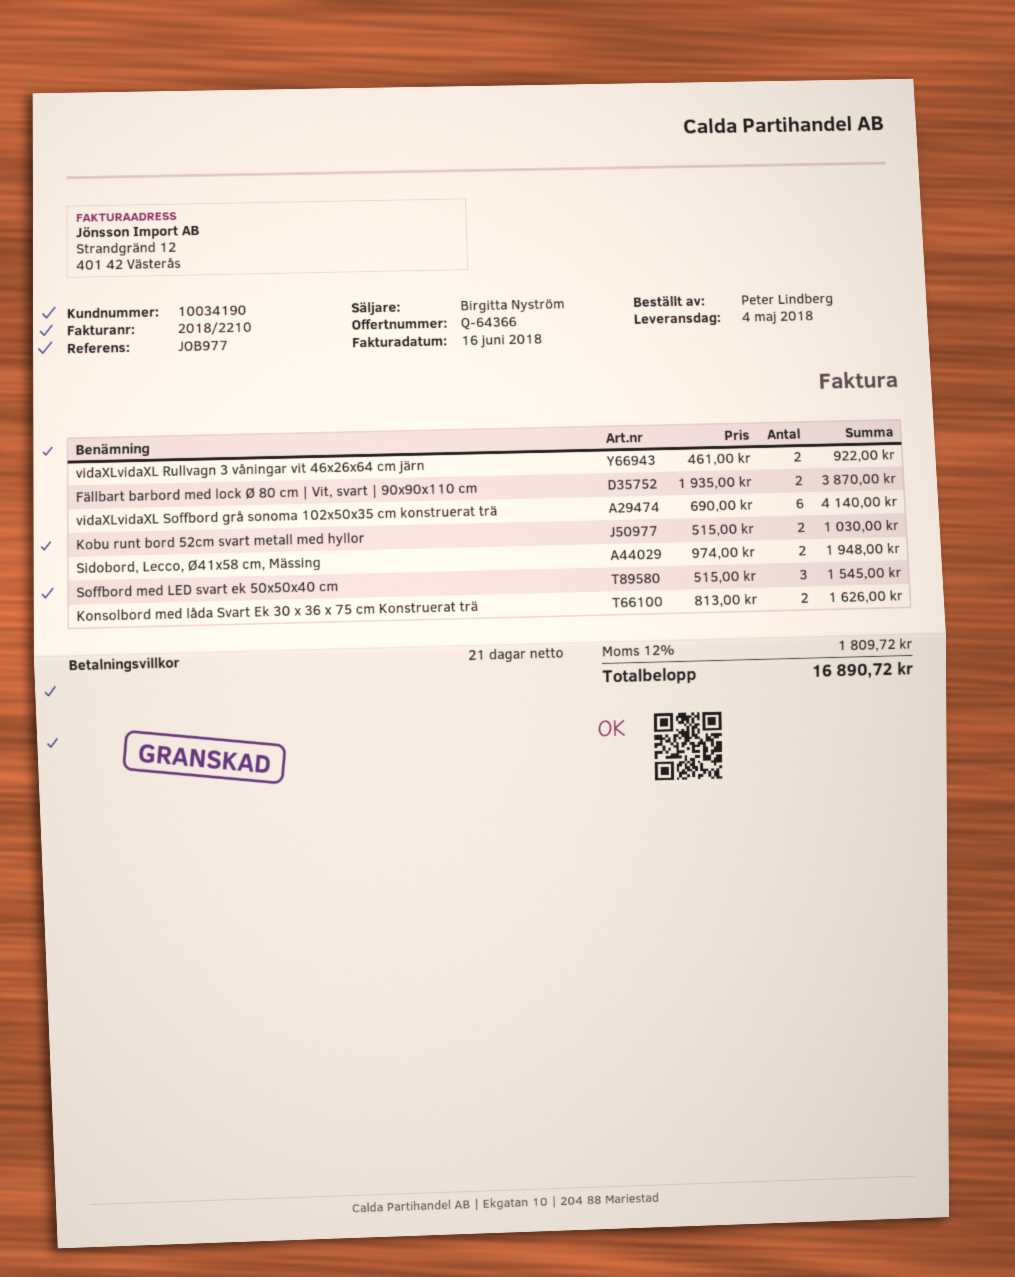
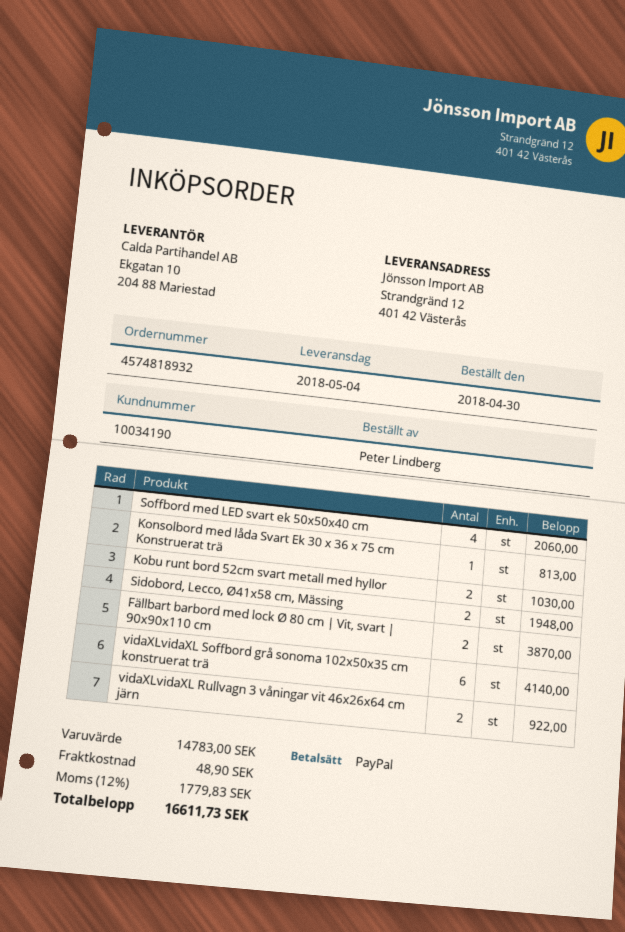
Soffbord med LED svart ek 50x50x40 cm: 3 for 1545.00 -> 4 for 2060.00
Konsolbord med låda Svart Ek 30 x 36 x 75 cm Konstruerat trä: 2 for 1626.00 -> 1 for 813.00
shipping: none -> 48.90
tax: 12% = 1809.72 -> 12% = 1779.83
total: 16890.72 -> 16611.73

